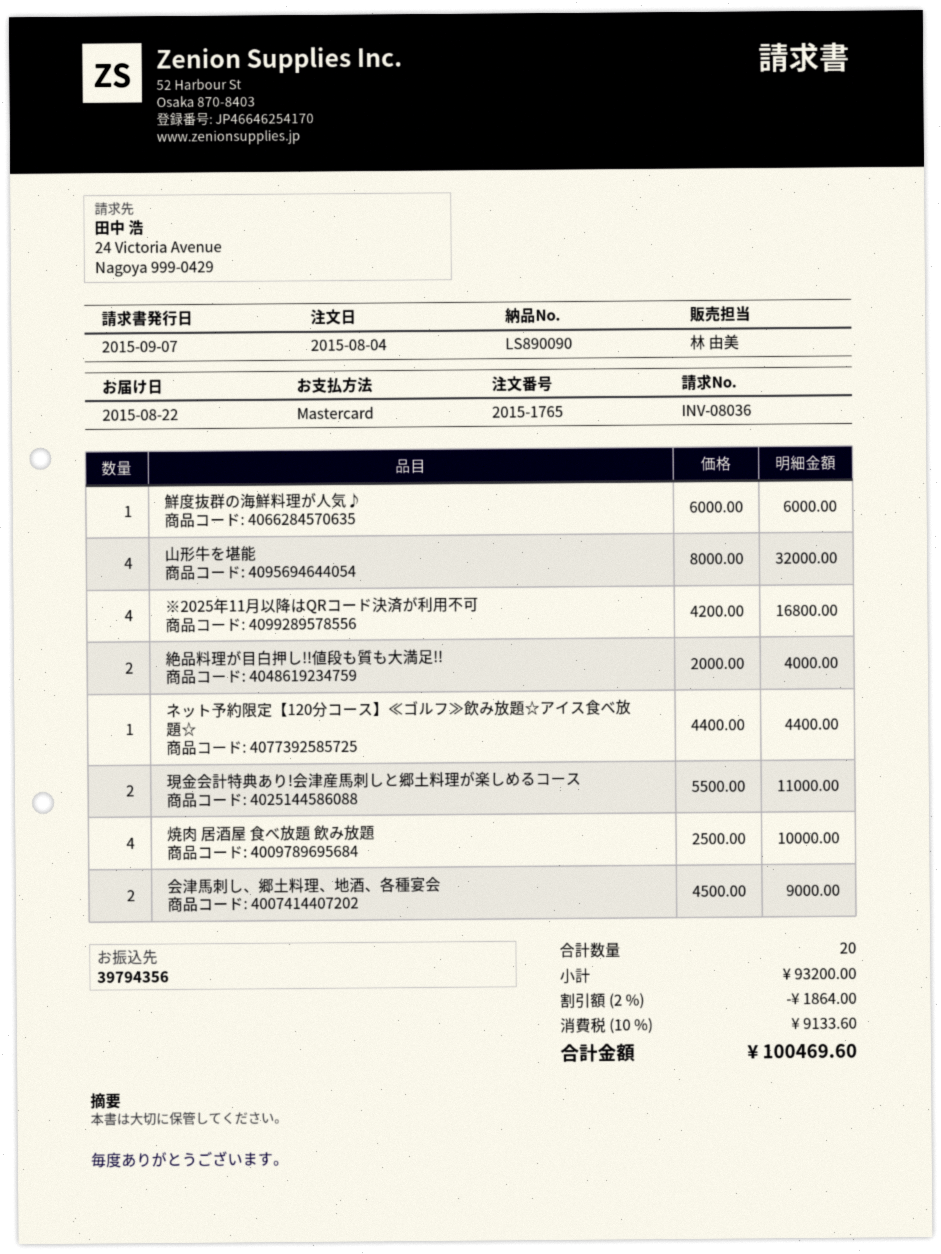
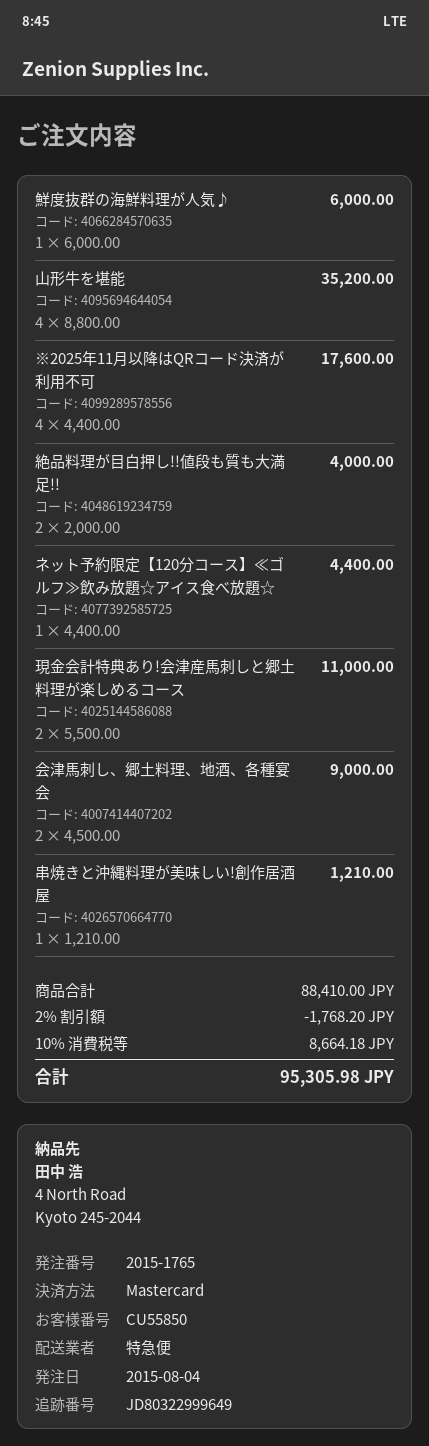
山形牛を堪能: 4 x 8000.00 = 32000.00 -> 4 x 8800.00 = 35200.00
※2025年11月以降はQRコード決済が利用不可: 4 x 4200.00 = 16800.00 -> 4 x 4400.00 = 17600.00
焼肉 居酒屋 食べ放題 飲み放題: 4 x 2500.00 = 10000.00 -> none
串焼きと沖縄料理が美味しい!創作居酒屋: none -> 1 x 1210.00 = 1210.00
subtotal: 93200.00 -> 88410.00
discount: 2% = 1864.00 -> 2% = 1768.20
tax: 10% = 9133.60 -> 10% = 8664.18
total: 100469.60 -> 95305.98

